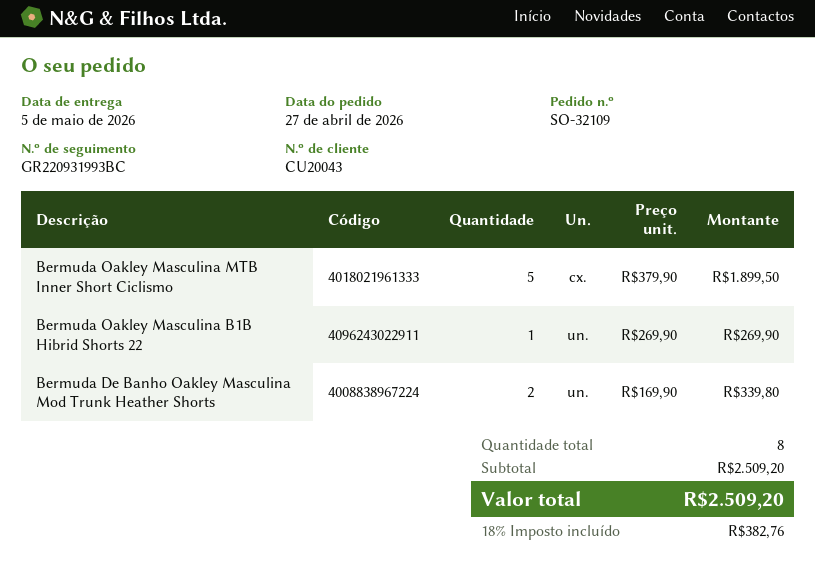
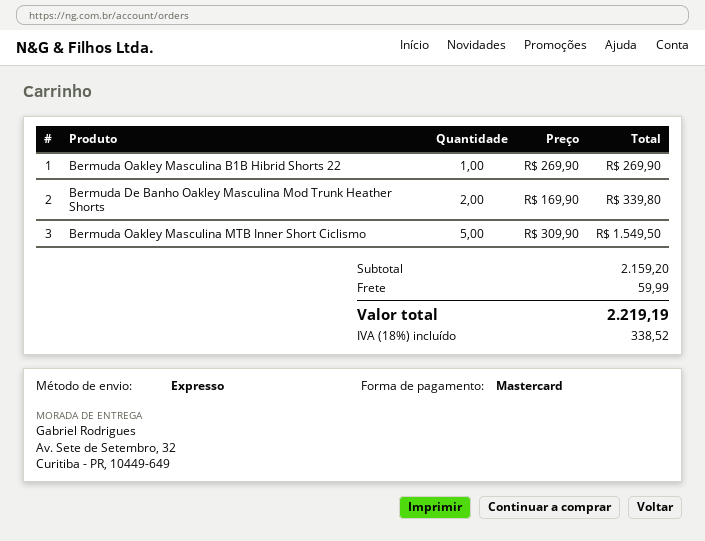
Bermuda Oakley Masculina MTB Inner Short Ciclismo: 5 x 379.90 = 1899.50 -> 5 x 309.90 = 1549.50
subtotal: 2509.20 -> 2159.20
shipping: none -> 59.99
tax: 18% = 382.76 -> 18% = 338.52
total: 2509.20 -> 2219.19

